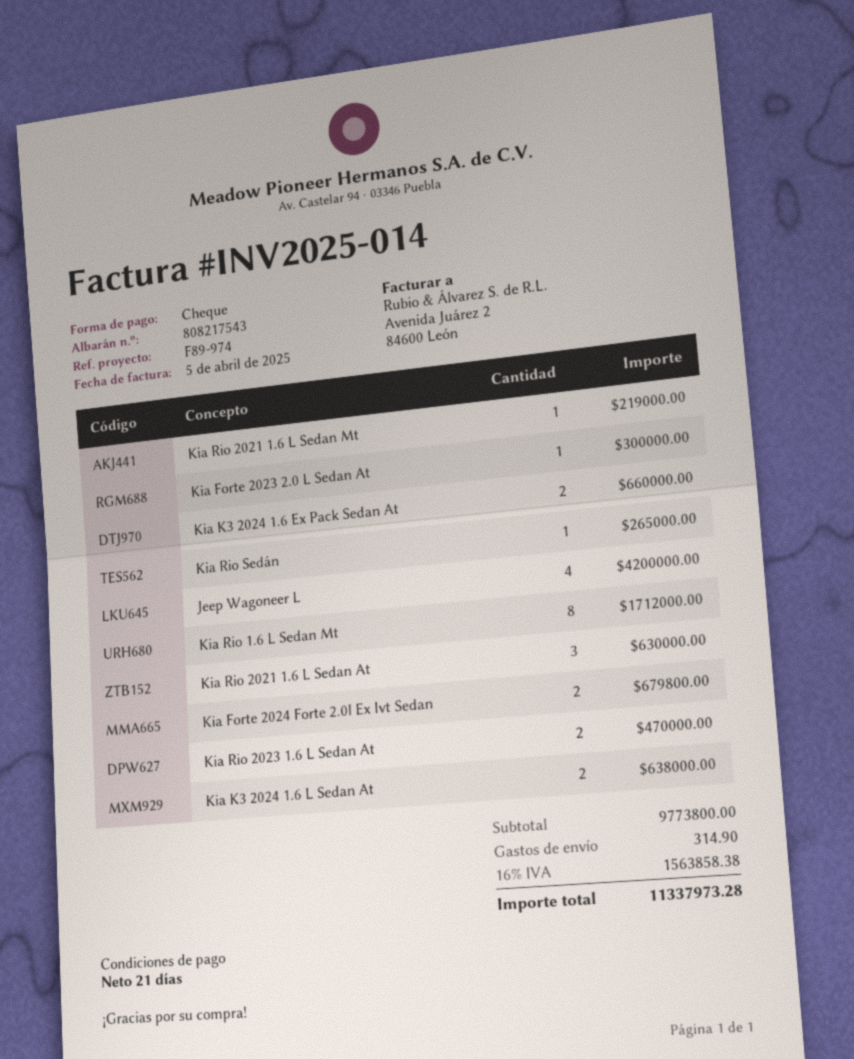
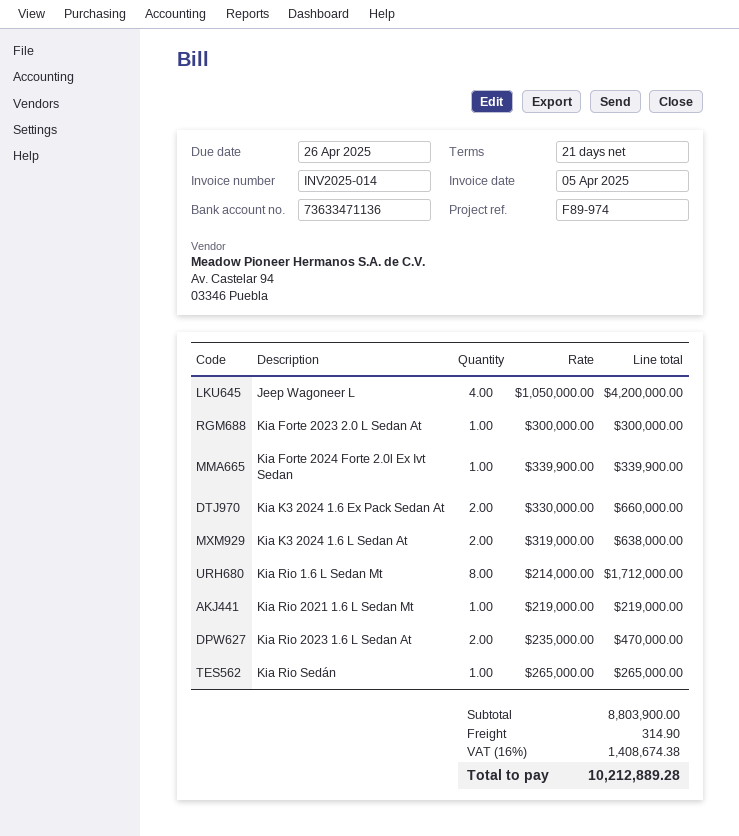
Kia Rio 2021 1.6 L Sedan At: 3 for 630000.00 -> none
Kia Forte 2024 Forte 2.0l Ex Ivt Sedan: 2 for 679800.00 -> 1 for 339900.00
subtotal: 9773800.00 -> 8803900.00
tax: 16% = 1563858.38 -> 16% = 1408674.38
total: 11337973.28 -> 10212889.28

